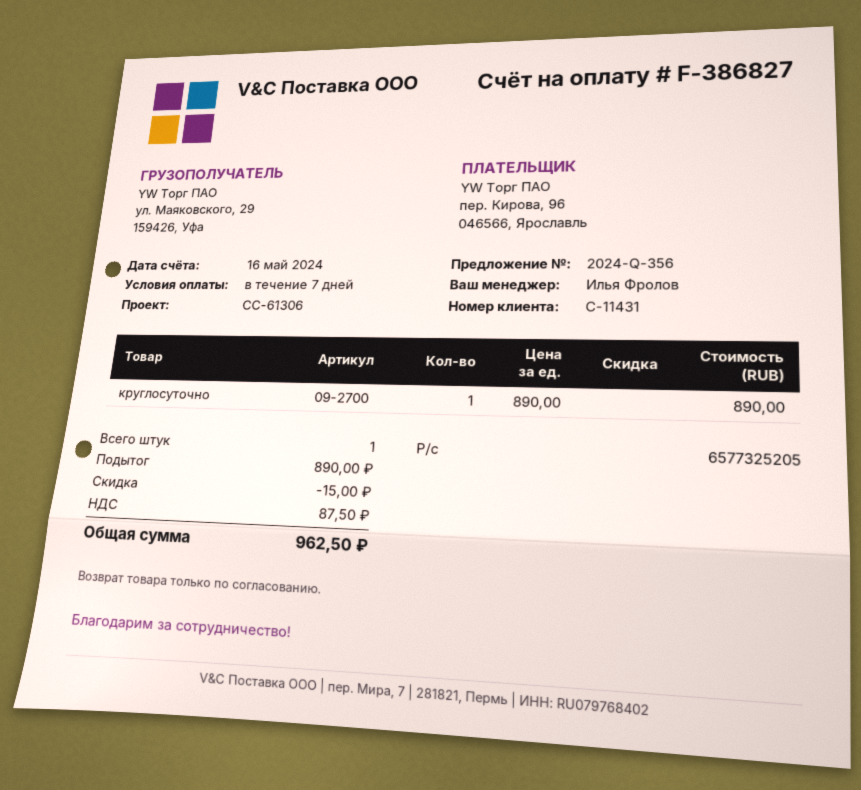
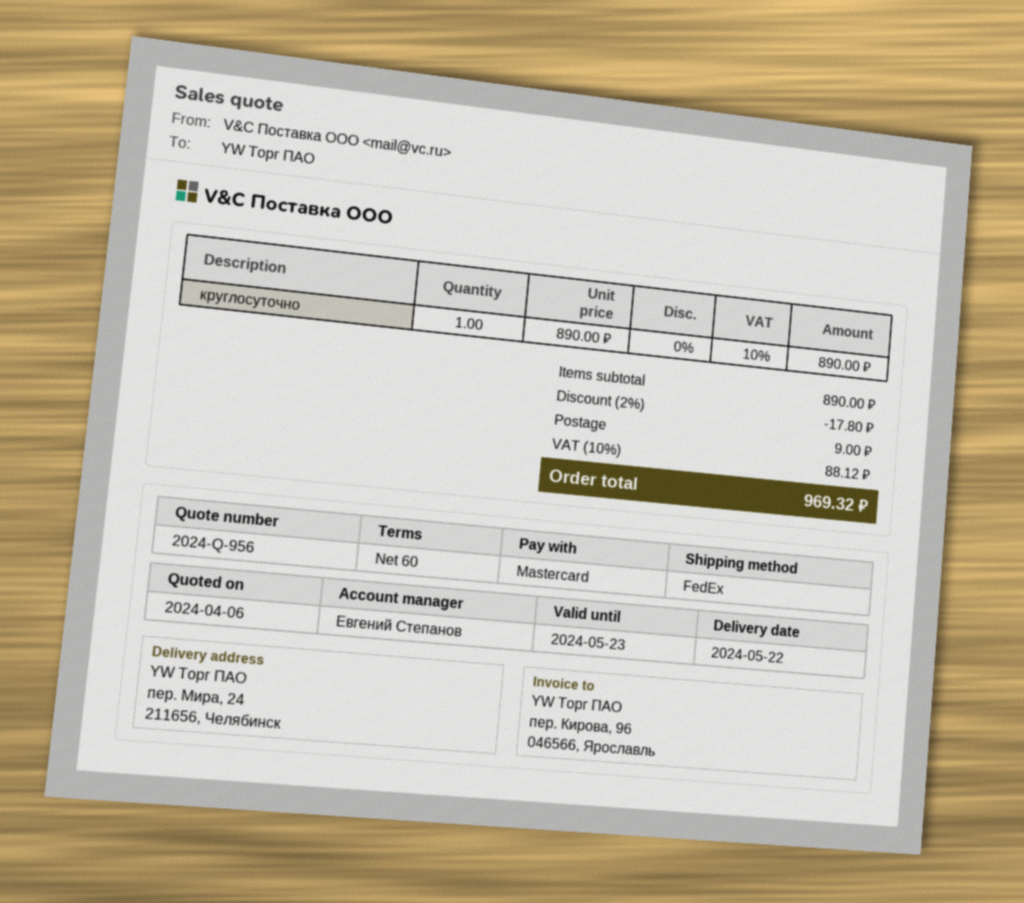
quote number: 2024-Q-356 -> 2024-Q-956
payment terms: 7 days -> 60 days
sales rep: Илья Фролов -> Евгений Степанов
ship to: ул. Маяковского, 29, 159426, Уфа -> пер. Мира, 24, 211656, Челябинск
discount: 15.00 -> 17.80
shipping: none -> 9.00
tax: 87.50 -> 88.12
total: 962.50 -> 969.32

